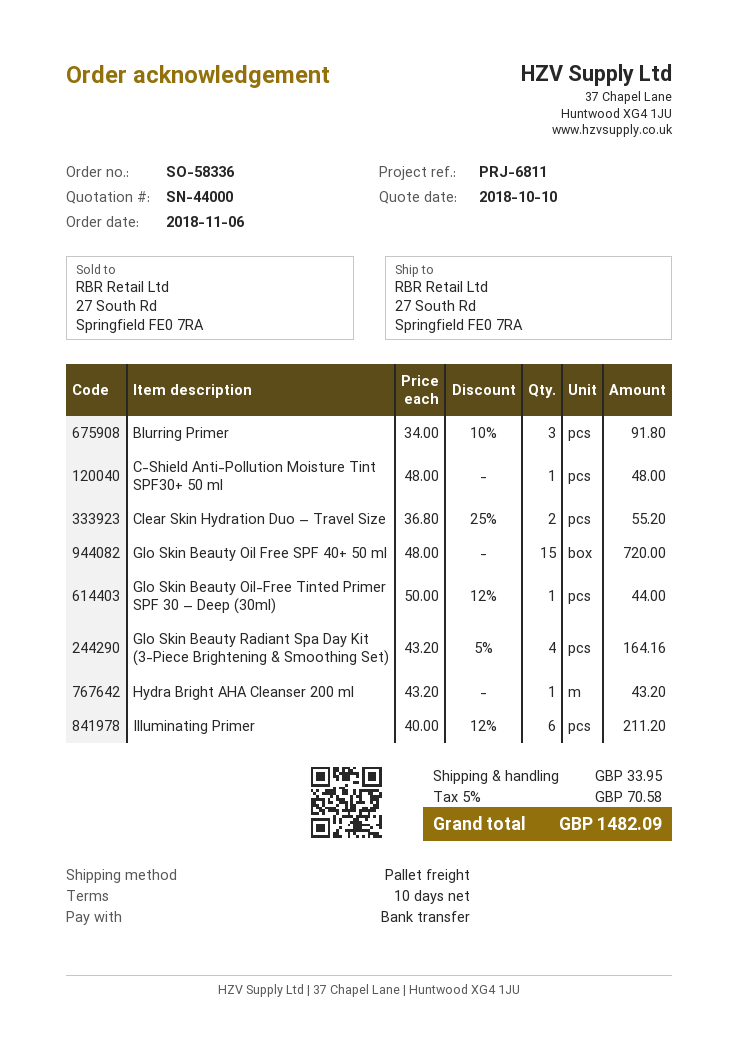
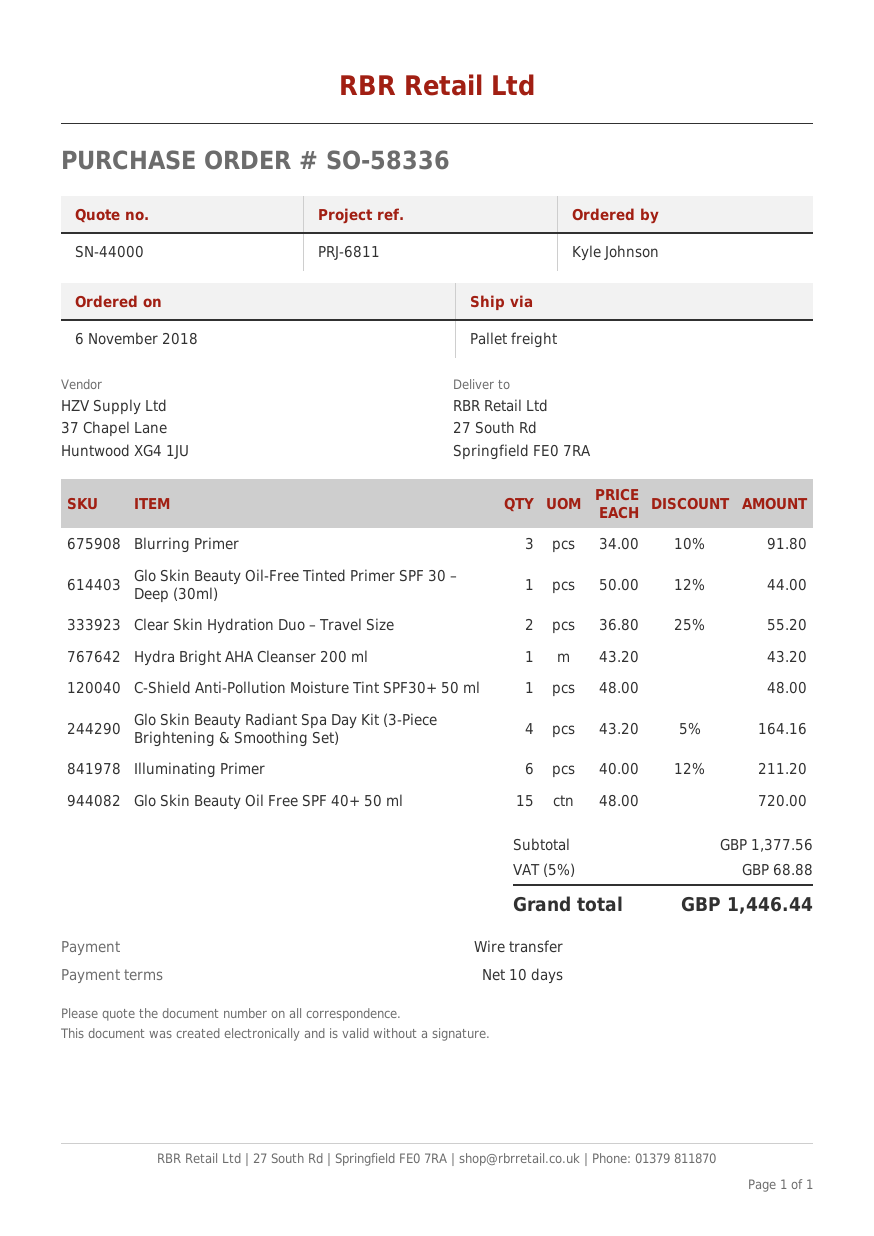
shipping: 33.95 -> none
tax: 5% = 70.58 -> 5% = 68.88
total: 1482.09 -> 1446.44

